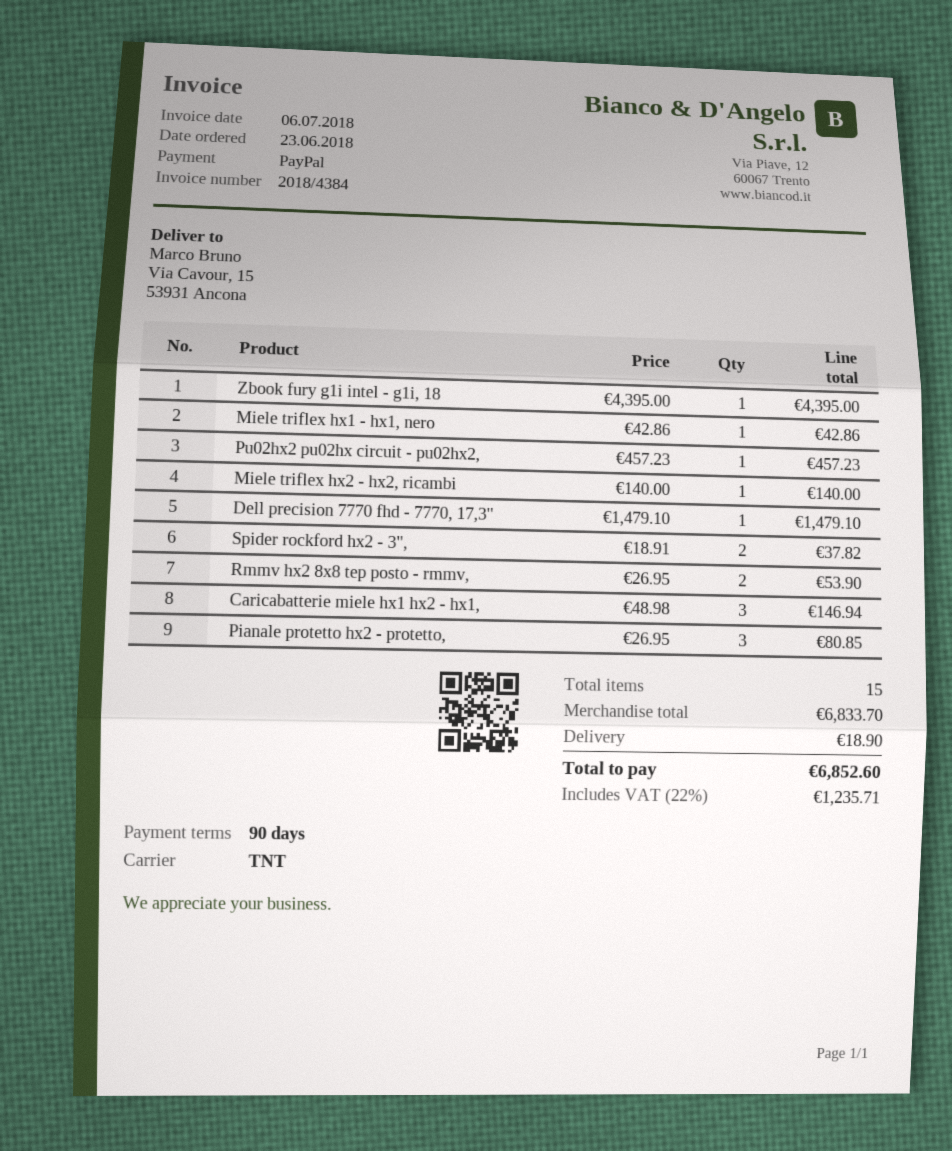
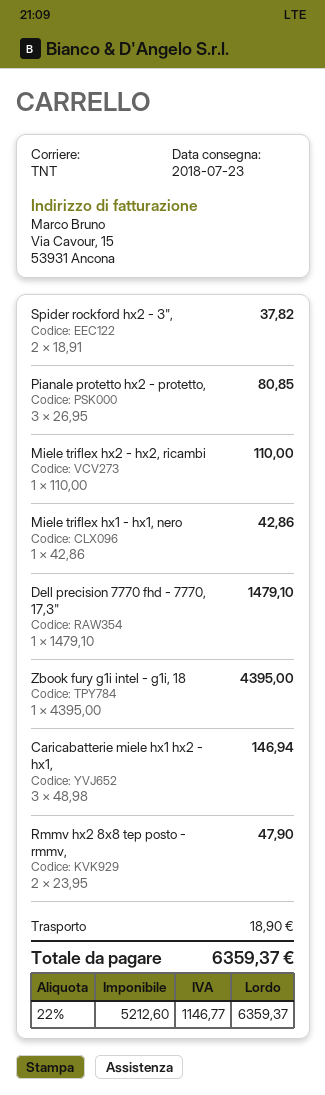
Pu02hx2 pu02hx circuit - pu02hx2,: 1 x 457.23 = 457.23 -> none
Miele triflex hx2 - hx2, ricambi: 1 x 140.00 = 140.00 -> 1 x 110.00 = 110.00
Rmmv hx2 8x8 tep posto - rmmv,: 2 x 26.95 = 53.90 -> 2 x 23.95 = 47.90
tax: 22% = 1235.71 -> 22% = 1146.77
total: 6852.60 -> 6359.37

